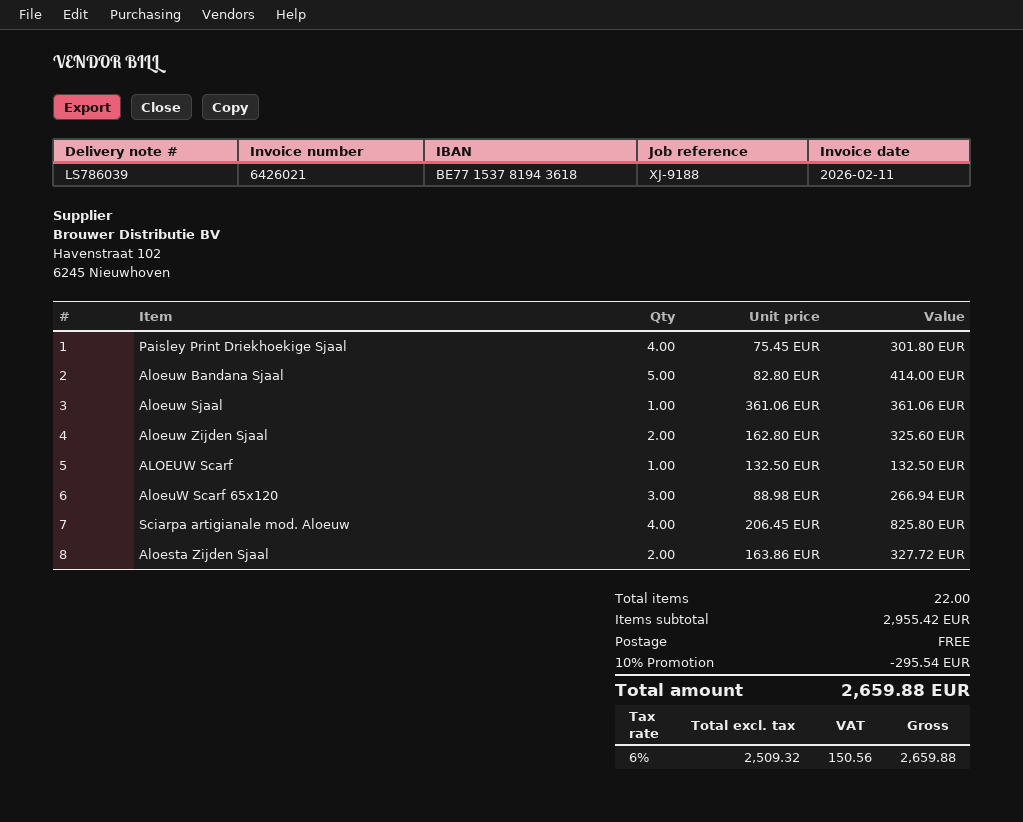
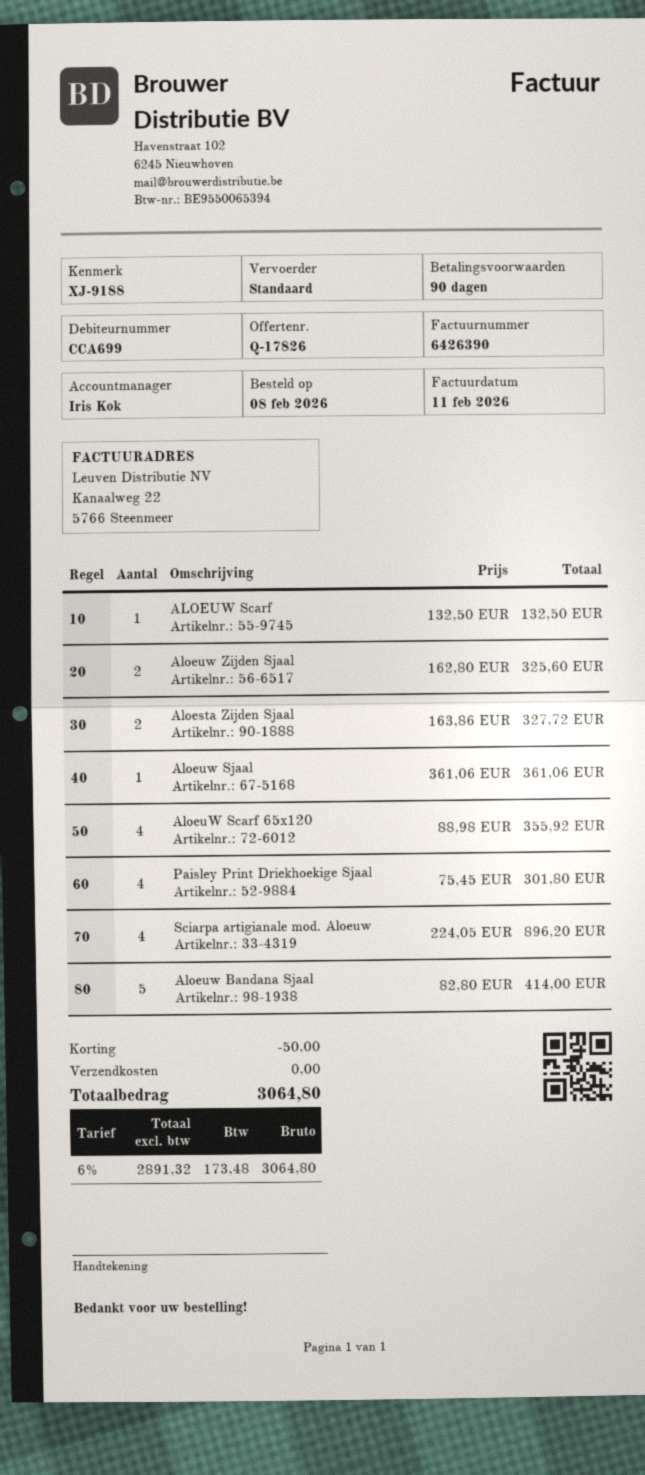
invoice number: 6426021 -> 6426390
AloeuW Scarf 65x120: 3 x 88.98 = 266.94 -> 4 x 88.98 = 355.92
Sciarpa artigianale mod. Aloeuw: 4 x 206.45 = 825.80 -> 4 x 224.05 = 896.20
discount: 295.54 -> 50.00
net: 2509.32 -> 2891.32
tax: 6% = 150.56 -> 6% = 173.48
total: 2659.88 -> 3064.80

